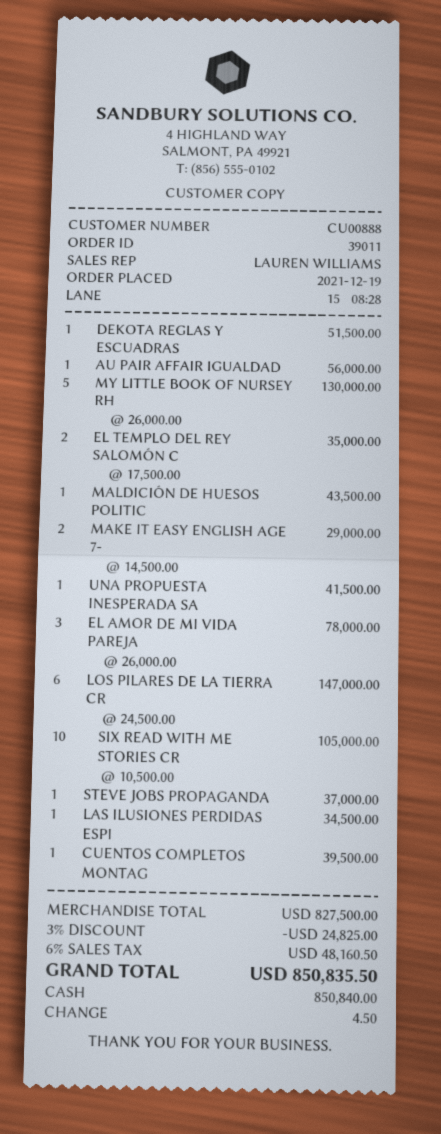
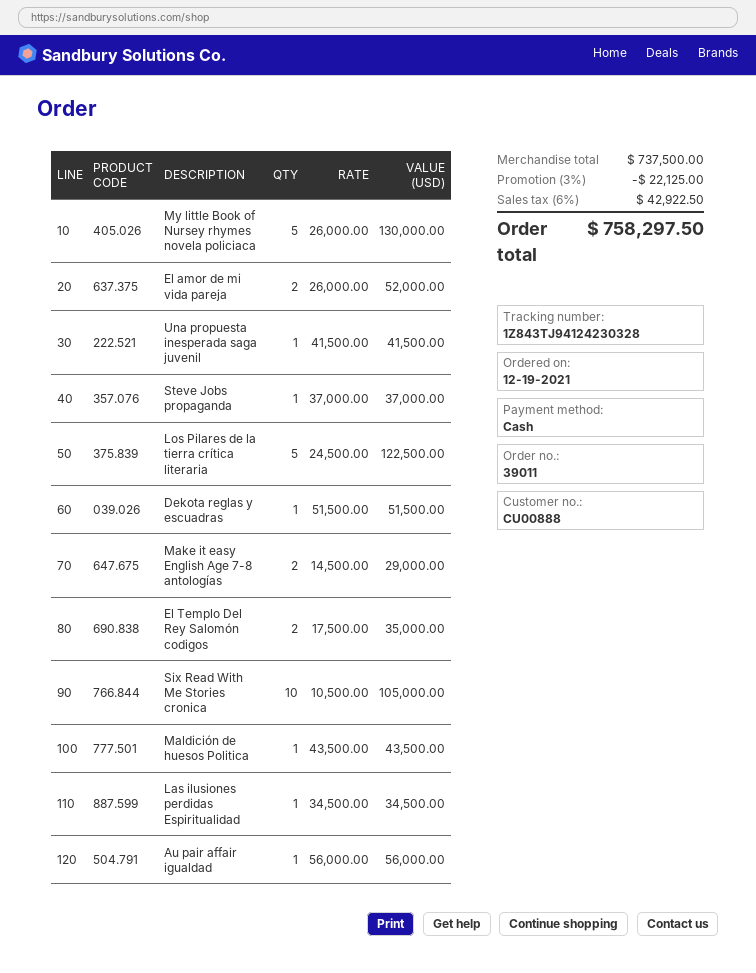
EL AMOR DE MI VIDA PAREJA: 3 x 26000.00 = 78000.00 -> 2 x 26000.00 = 52000.00
LOS PILARES DE LA TIERRA CR: 6 x 24500.00 = 147000.00 -> 5 x 24500.00 = 122500.00
CUENTOS COMPLETOS MONTAG: 1 x 39500.00 = 39500.00 -> none
subtotal: 827500.00 -> 737500.00
discount: 3% = 24825.00 -> 3% = 22125.00
tax: 6% = 48160.50 -> 6% = 42922.50
total: 850835.50 -> 758297.50

